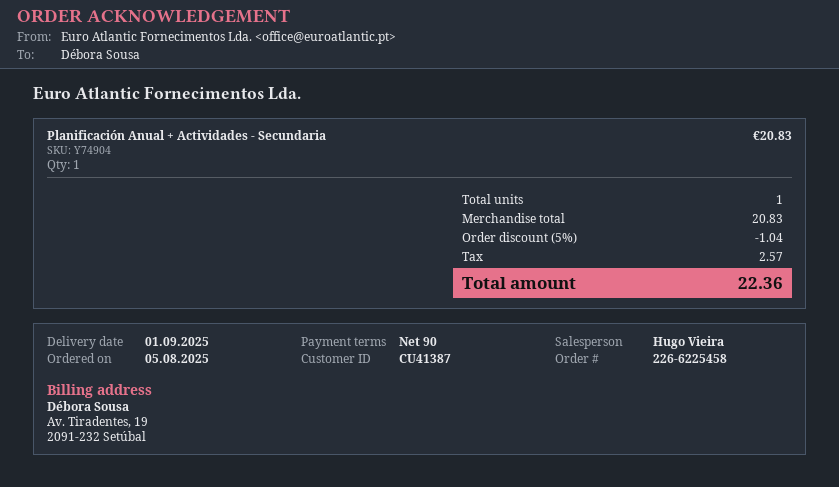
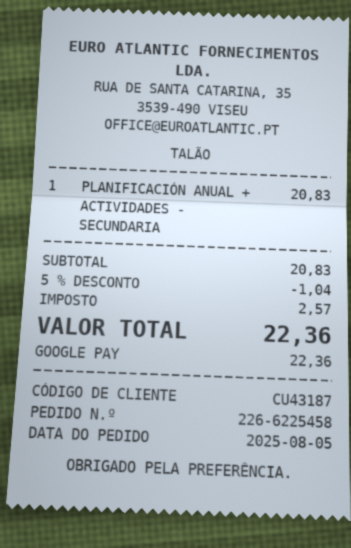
customer number: CU41387 -> CU43187

